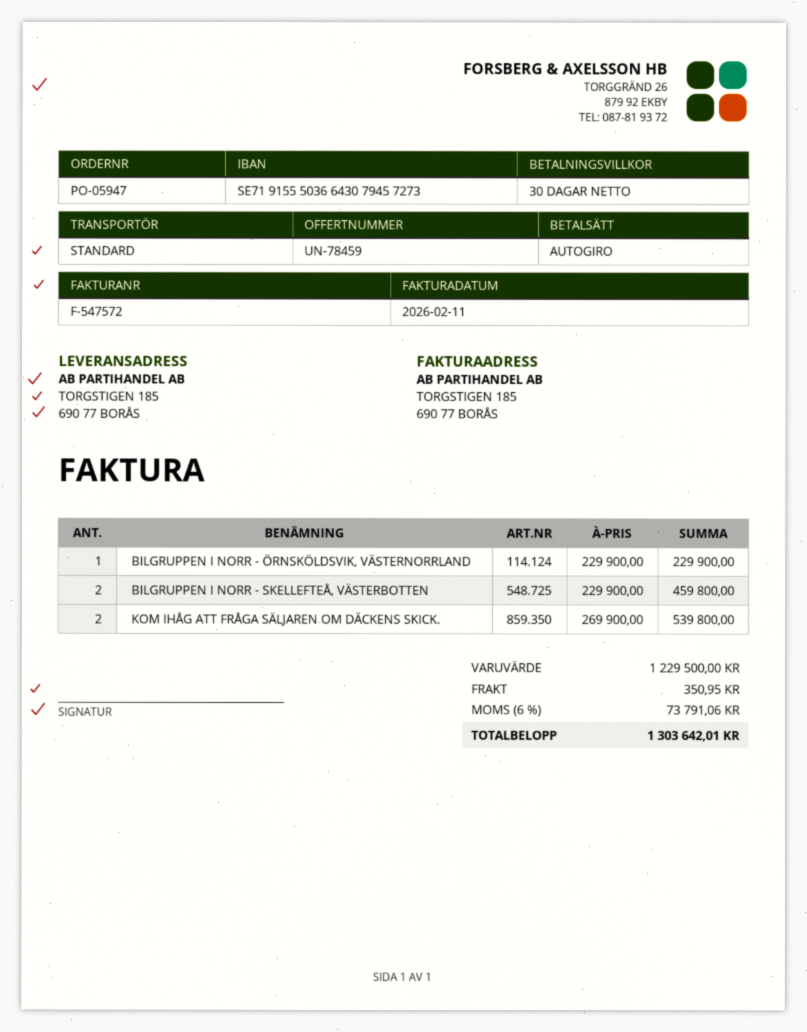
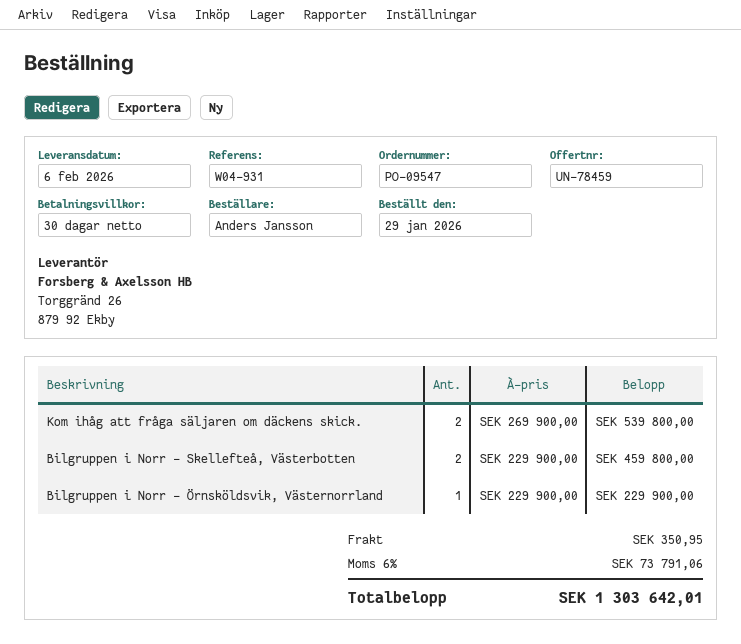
order number: PO-05947 -> PO-09547

